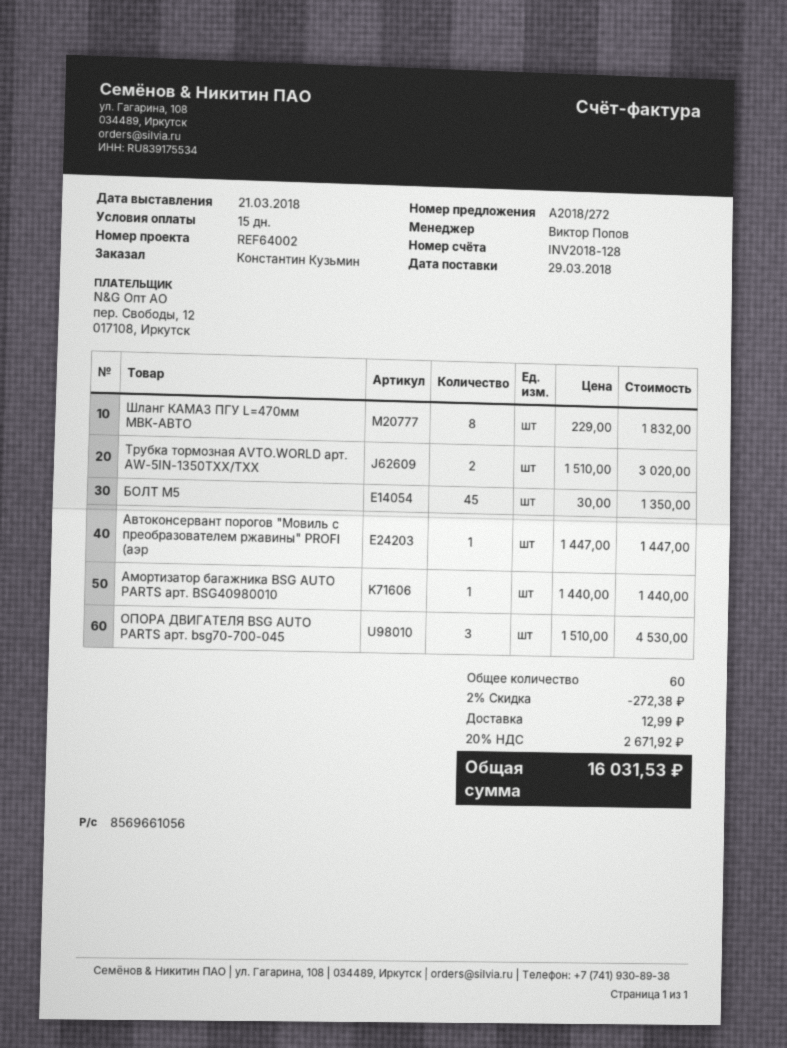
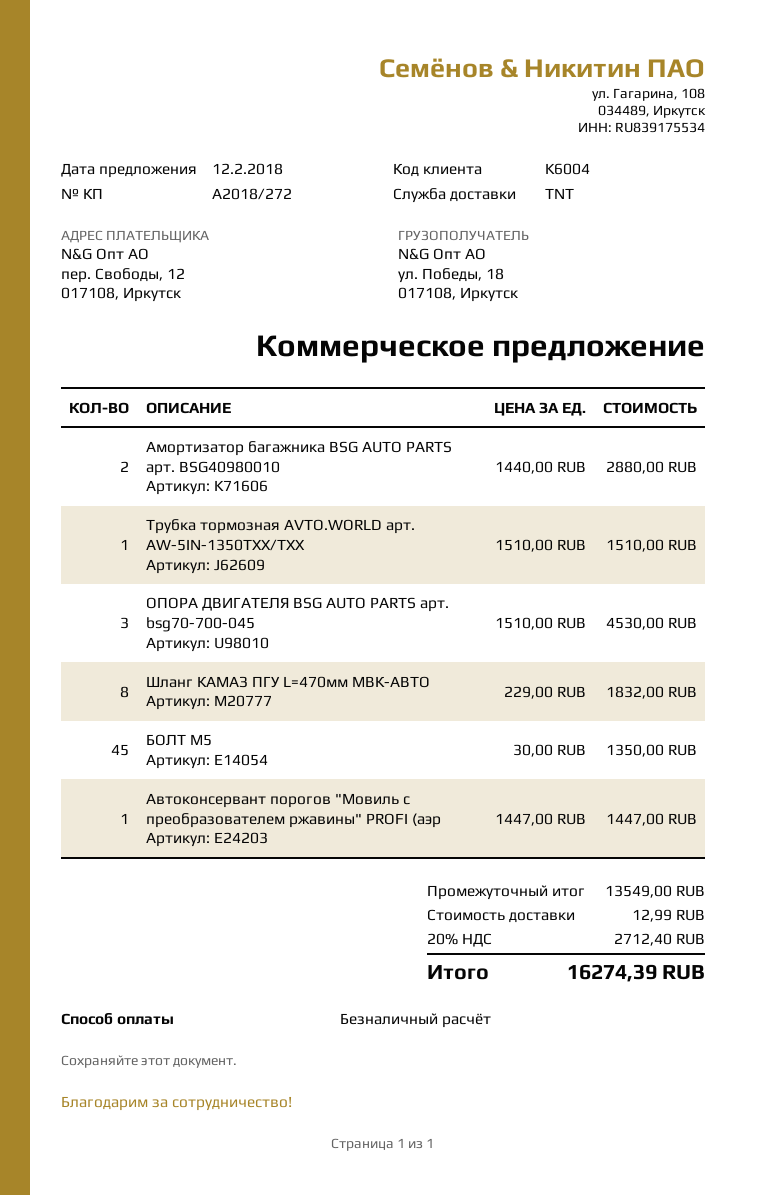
Трубка тормозная AVTO.WORLD арт. AW-5IN-1350TXX/TXX: 2 x 1510.00 = 3020.00 -> 1 x 1510.00 = 1510.00
Амортизатор багажника BSG AUTO PARTS арт. BSG40980010: 1 x 1440.00 = 1440.00 -> 2 x 1440.00 = 2880.00
discount: 2% = 272.38 -> none
tax: 20% = 2671.92 -> 20% = 2712.40
total: 16031.53 -> 16274.39

